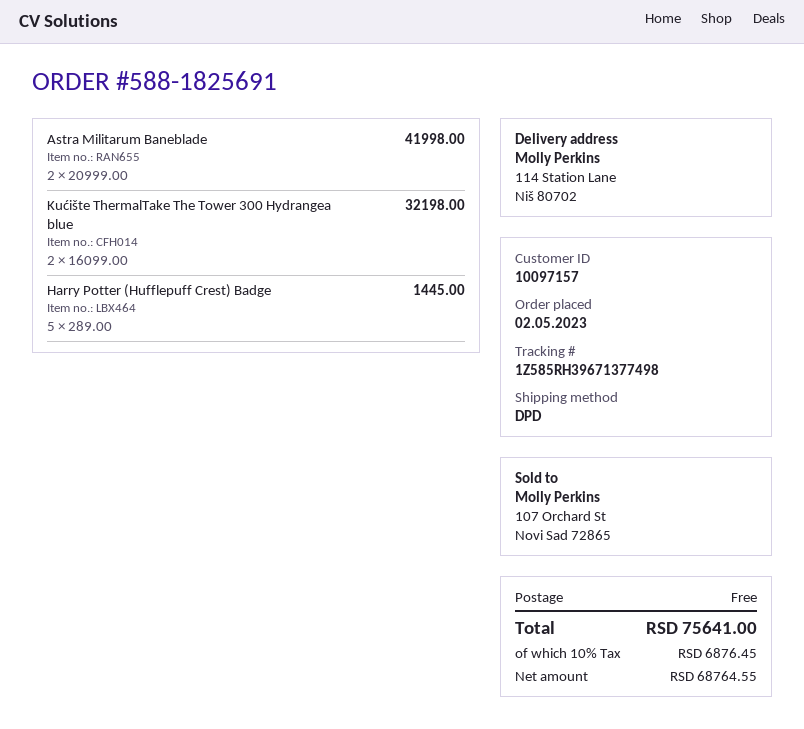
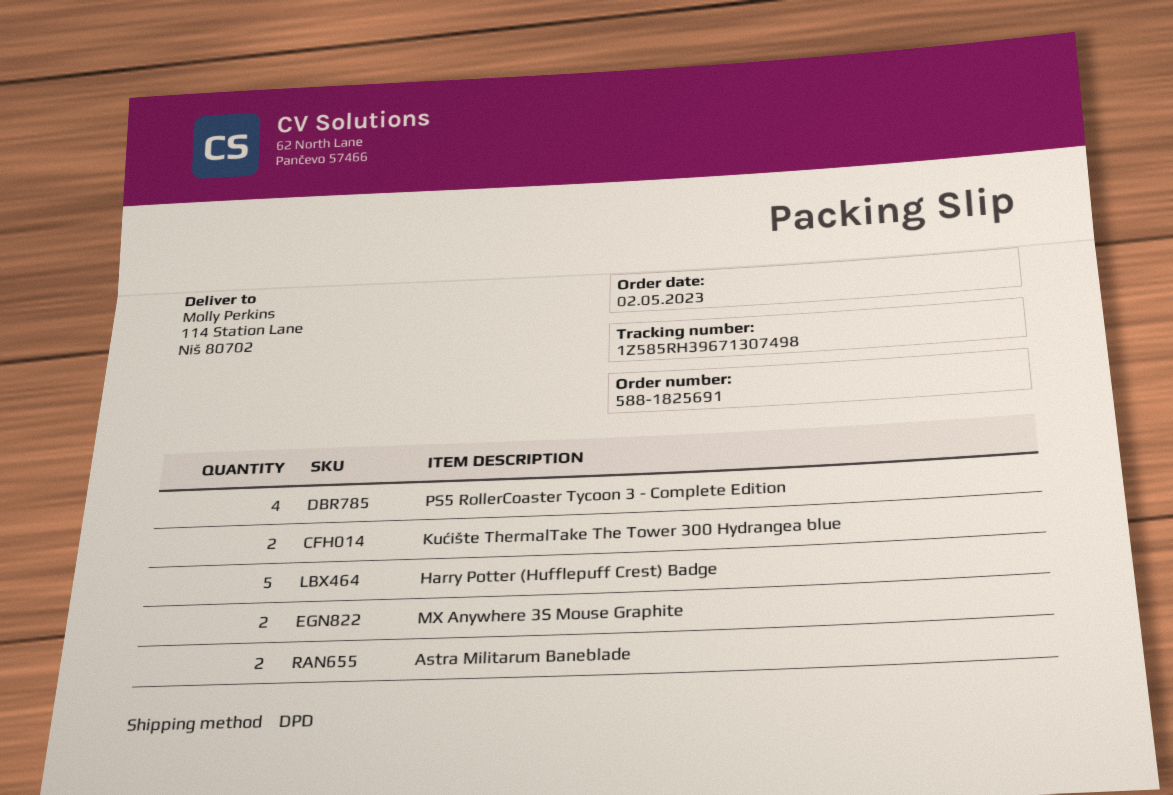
tracking number: 1Z585RH39671377498 -> 1Z585RH39671307498
PS5 RollerCoaster Tycoon 3 - Complete Edition: none -> 4
MX Anywhere 3S Mouse Graphite: none -> 2

